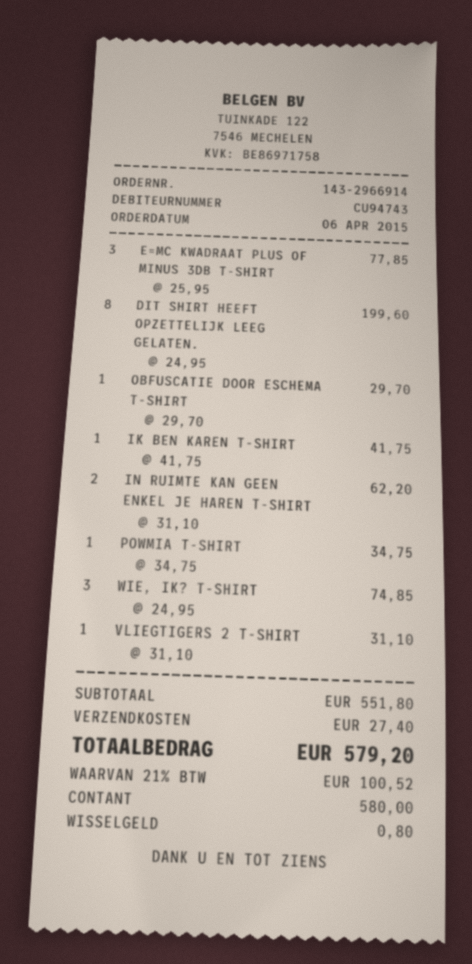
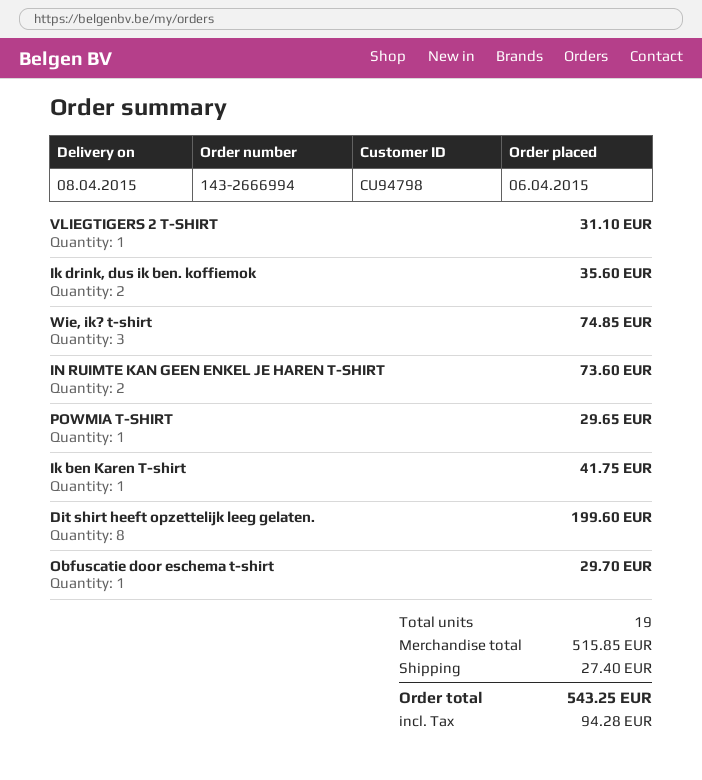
order number: 143-2966914 -> 143-2666994
customer number: CU94743 -> CU94798
E=MC KWADRAAT PLUS OF MINUS 3DB T-SHIRT: 3 for 77.85 -> none
IN RUIMTE KAN GEEN ENKEL JE HAREN T-SHIRT: 2 for 62.20 -> 2 for 73.60
POWMIA T-SHIRT: 1 for 34.75 -> 1 for 29.65
Ik drink, dus ik ben. koffiemok: none -> 2 for 35.60
subtotal: 551.80 -> 515.85
tax: 100.52 -> 94.28
total: 579.20 -> 543.25

